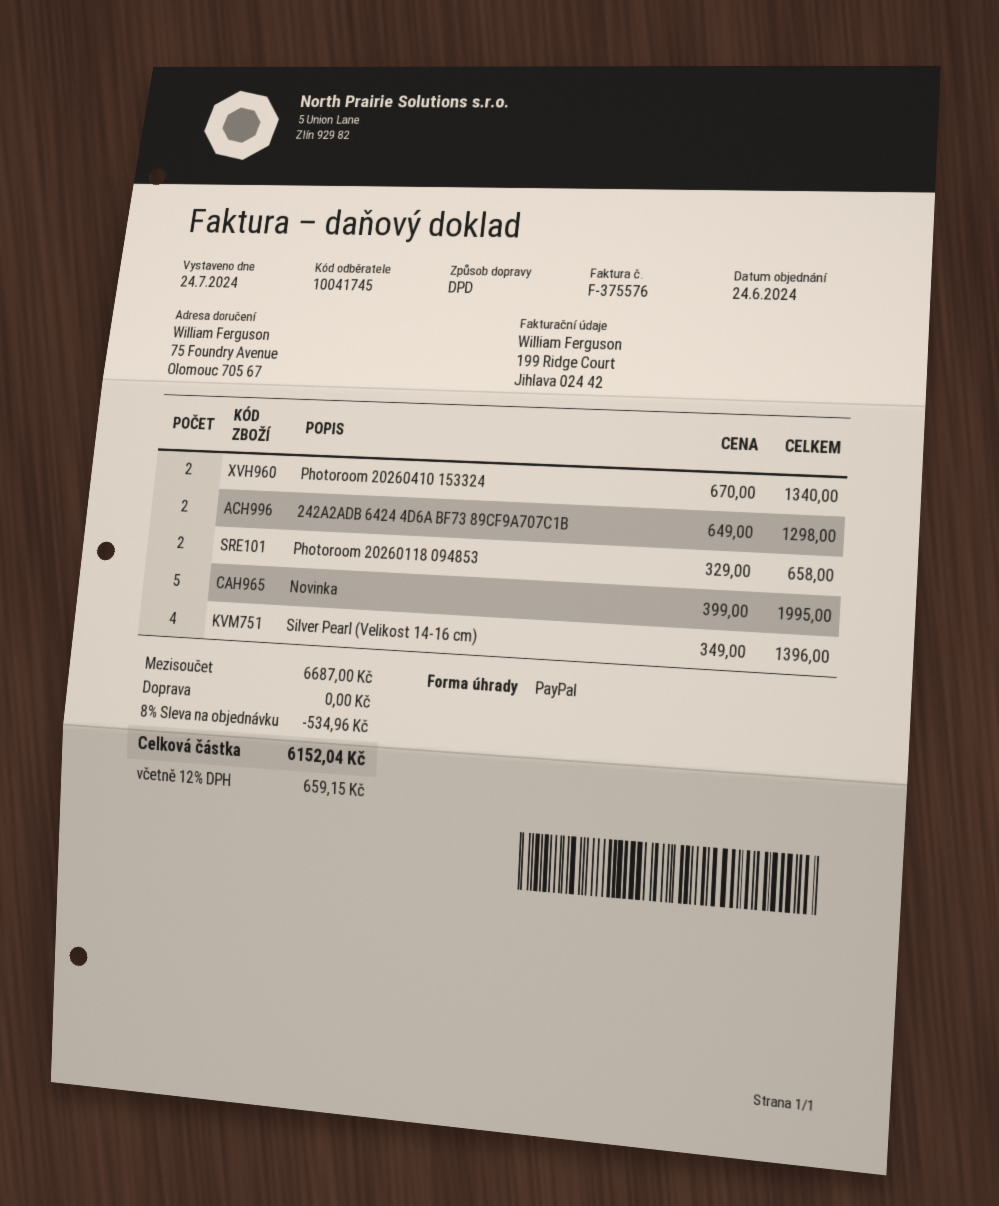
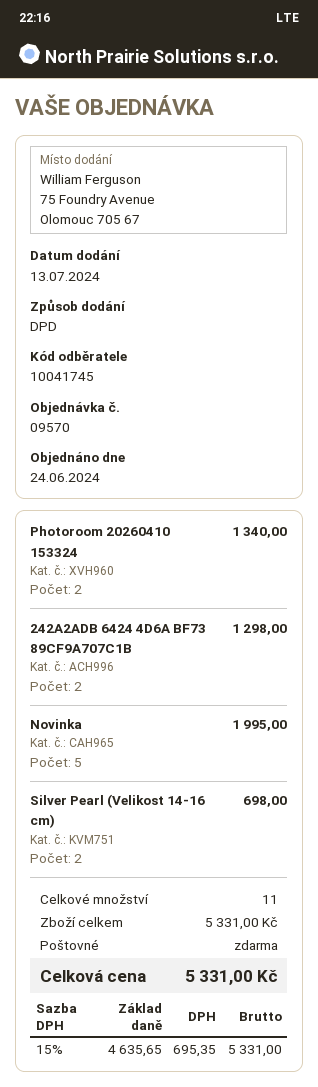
Photoroom 20260118 094853: 2 for 658.00 -> none
Silver Pearl (Velikost 14-16 cm): 4 for 1396.00 -> 2 for 698.00
subtotal: 6687.00 -> 5331.00
discount: 8% = 534.96 -> none
tax: 12% = 659.15 -> 15% = 695.35
total: 6152.04 -> 5331.00

